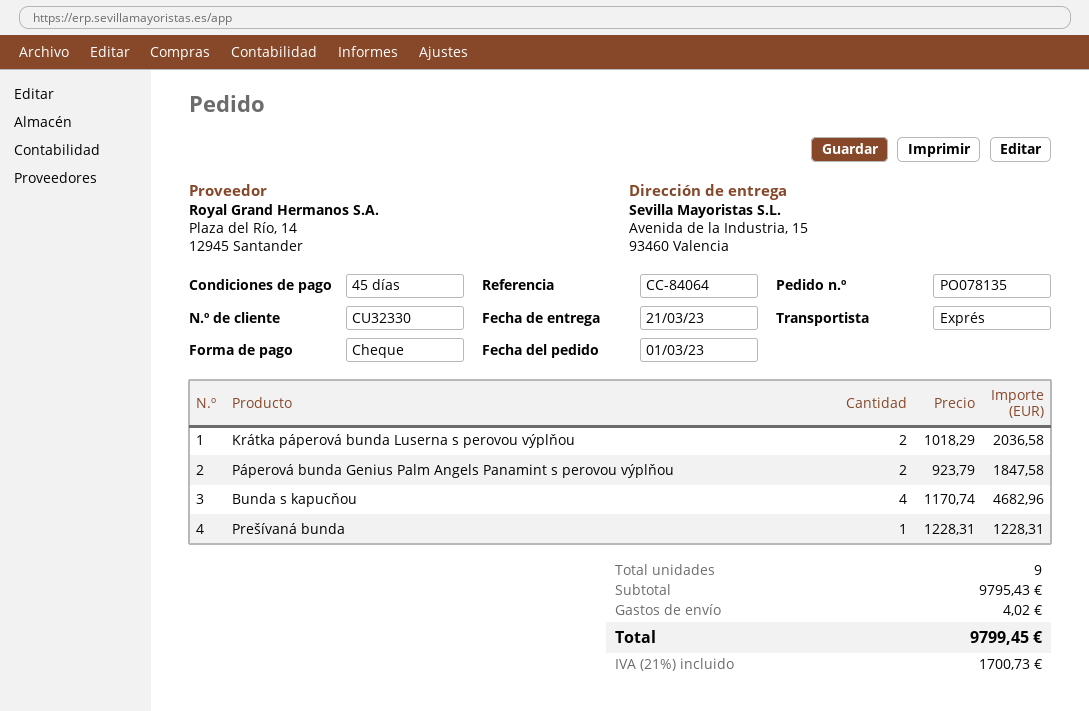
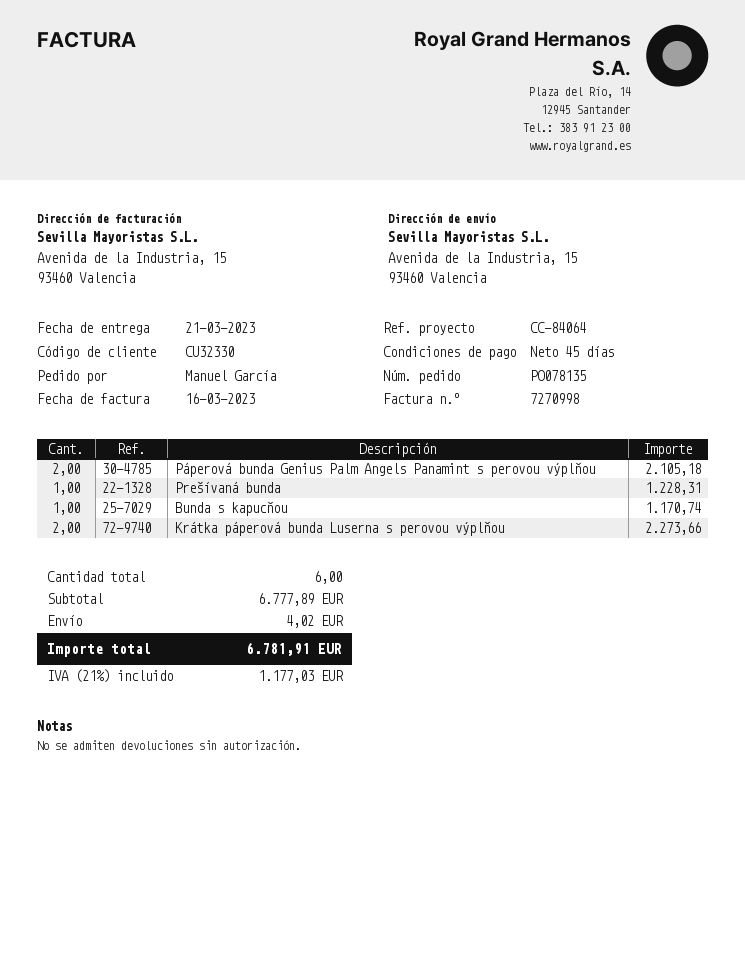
Krátka páperová bunda Luserna s perovou výplňou: 2 for 2036.58 -> 2 for 2273.66
Páperová bunda Genius Palm Angels Panamint s perovou výplňou: 2 for 1847.58 -> 2 for 2105.18
Bunda s kapucňou: 4 for 4682.96 -> 1 for 1170.74
total quantity: 9 -> 6
subtotal: 9795.43 -> 6777.89
tax: 21% = 1700.73 -> 21% = 1177.03
total: 9799.45 -> 6781.91

